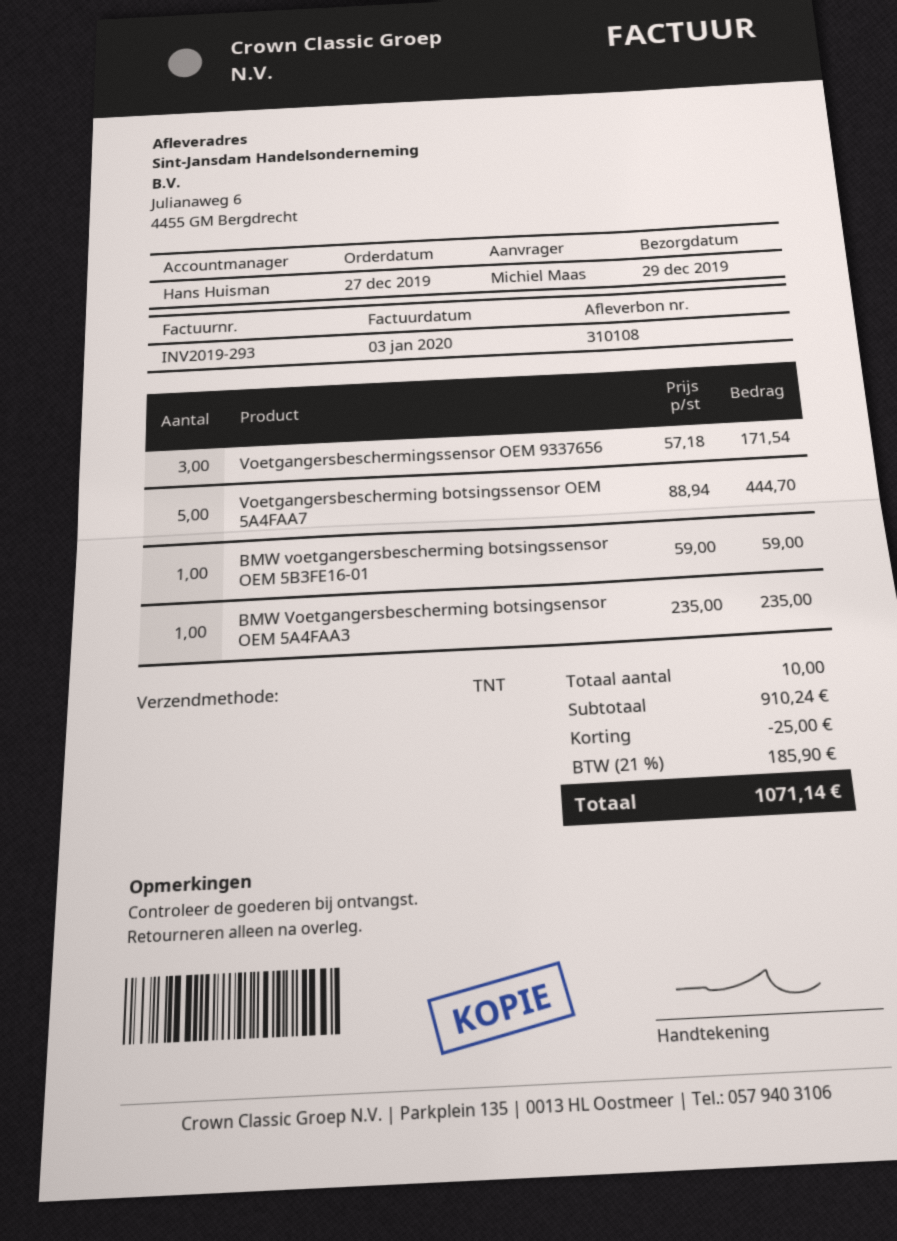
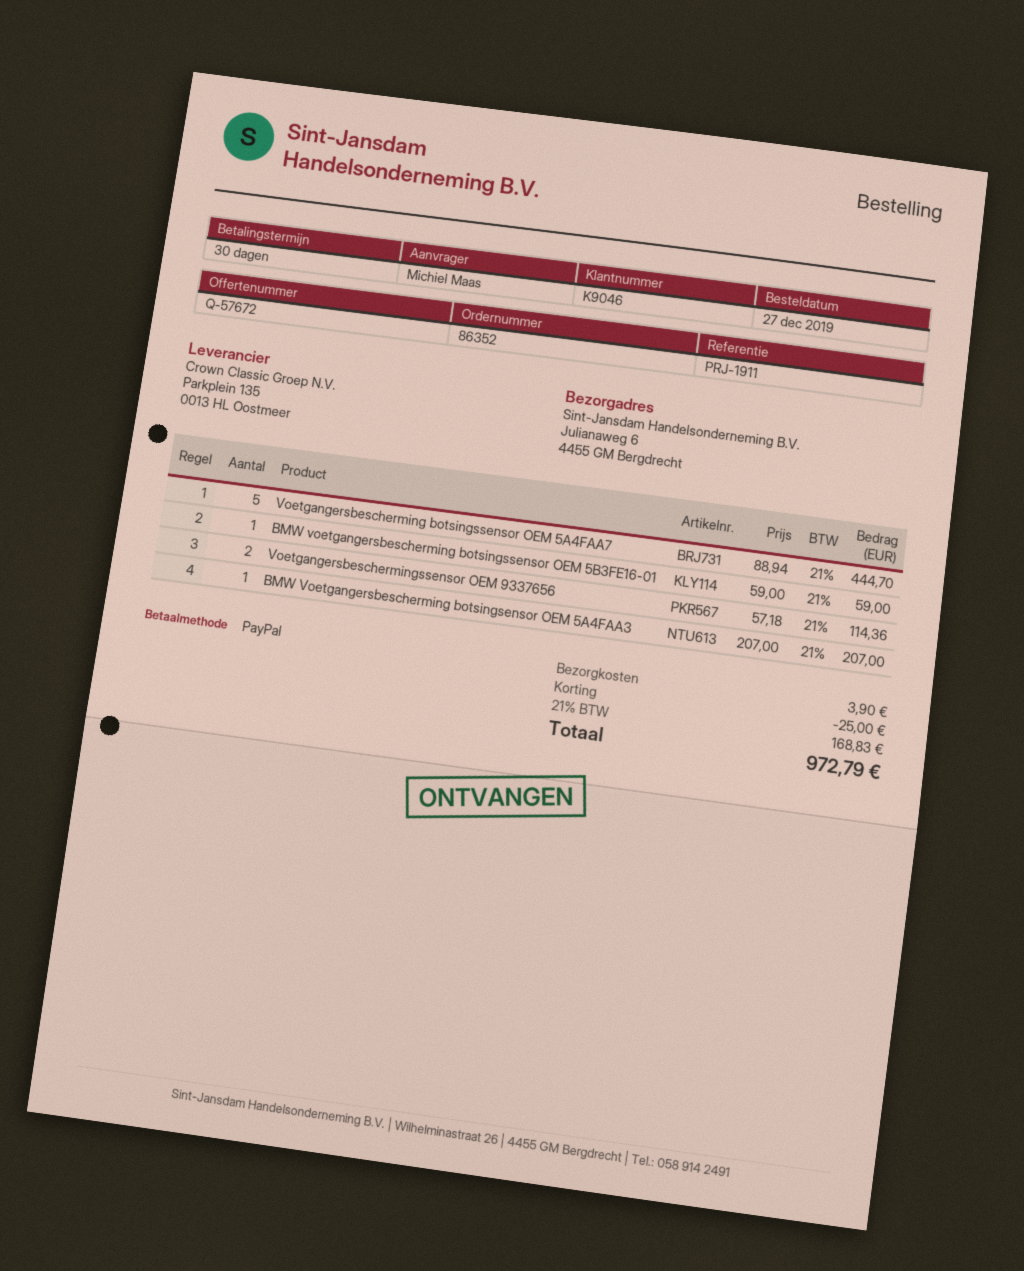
Voetgangersbeschermingssensor OEM 9337656: 3 x 57.18 = 171.54 -> 2 x 57.18 = 114.36
BMW Voetgangersbescherming botsingsensor OEM 5A4FAA3: 1 x 235.00 = 235.00 -> 1 x 207.00 = 207.00
shipping: none -> 3.90
tax: 21% = 185.90 -> 21% = 168.83
total: 1071.14 -> 972.79

